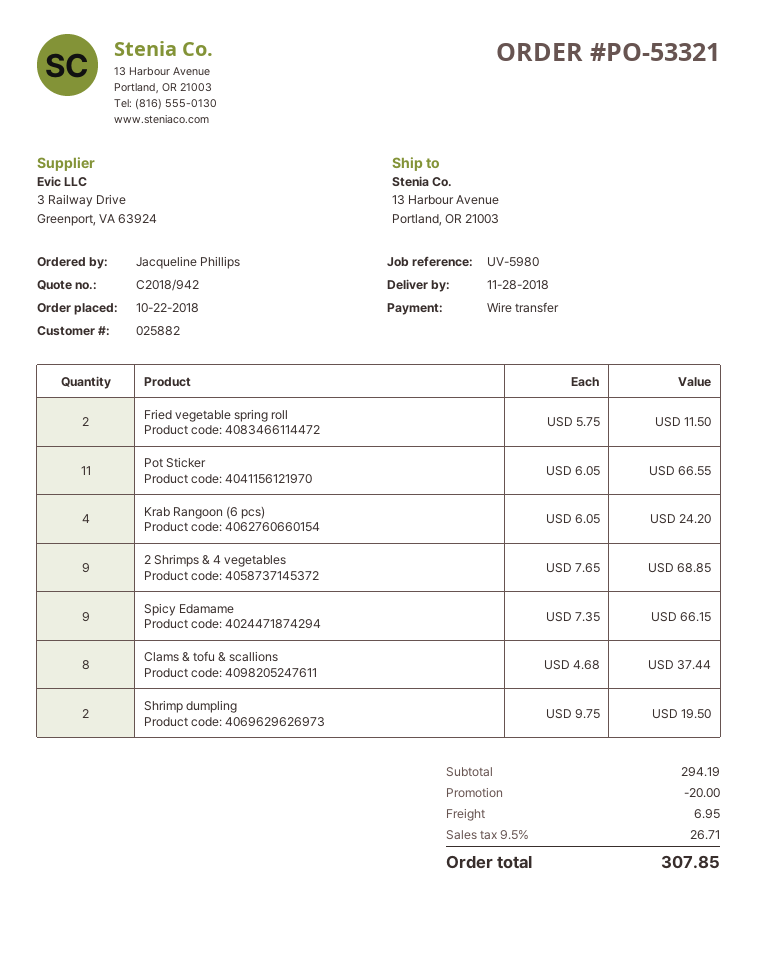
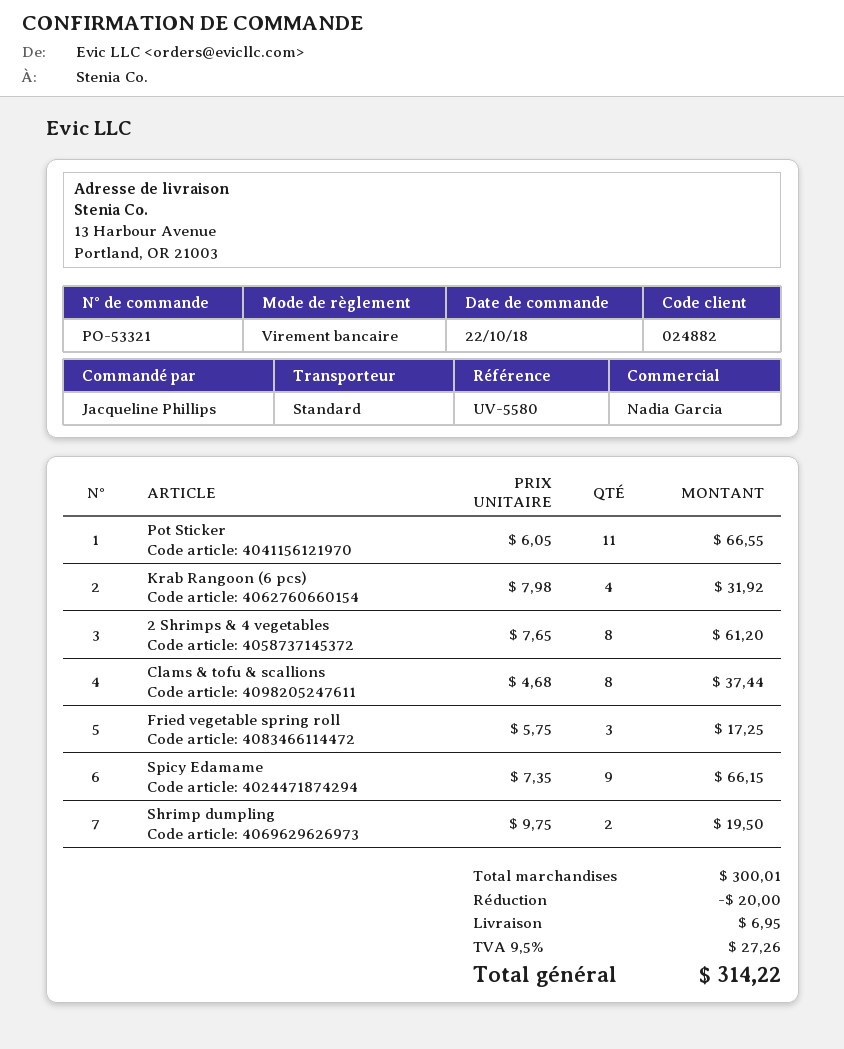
customer number: 025882 -> 024882
reference: UV-5980 -> UV-5580
Fried vegetable spring roll: 2 x 5.75 = 11.50 -> 3 x 5.75 = 17.25
Krab Rangoon (6 pcs): 4 x 6.05 = 24.20 -> 4 x 7.98 = 31.92
2 Shrimps & 4 vegetables: 9 x 7.65 = 68.85 -> 8 x 7.65 = 61.20
subtotal: 294.19 -> 300.01
tax: 9.5% = 26.71 -> 9.5% = 27.26
total: 307.85 -> 314.22

